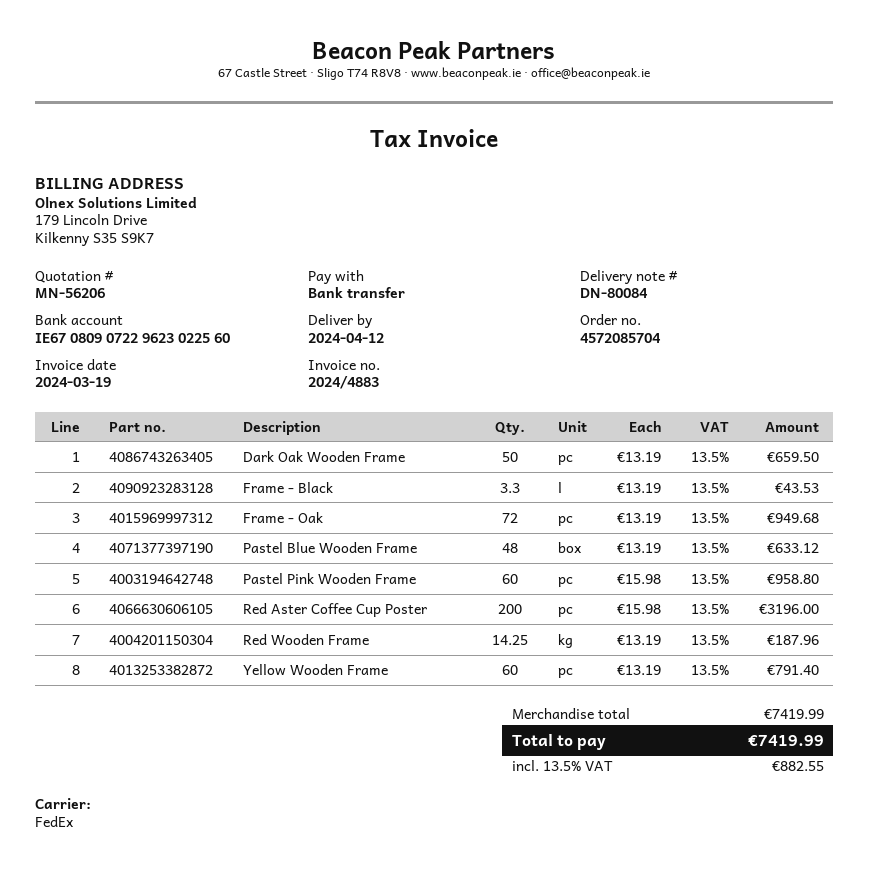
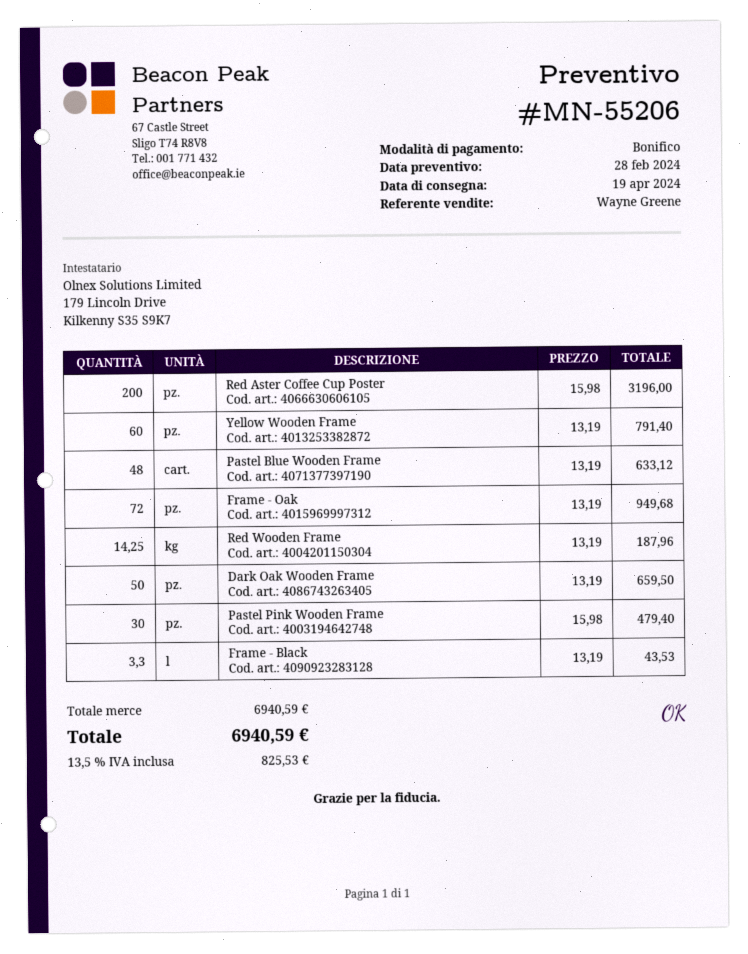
quote number: MN-56206 -> MN-55206
delivery date: 2024-04-12 -> 2024-04-19
Pastel Pink Wooden Frame: 60 x 15.98 = 958.80 -> 30 x 15.98 = 479.40
subtotal: 7419.99 -> 6940.59
tax: 13.5% = 882.55 -> 13.5% = 825.53
total: 7419.99 -> 6940.59

